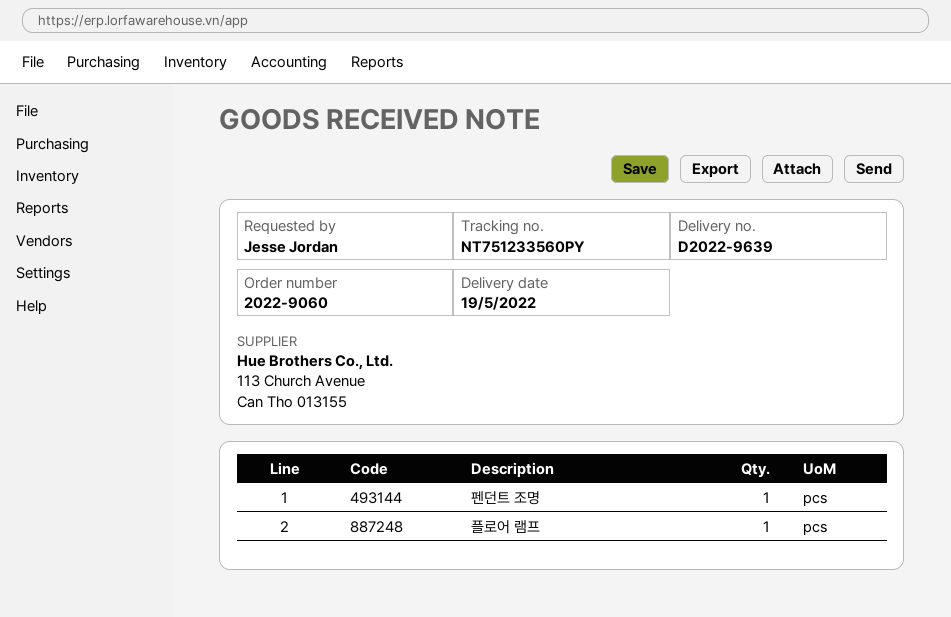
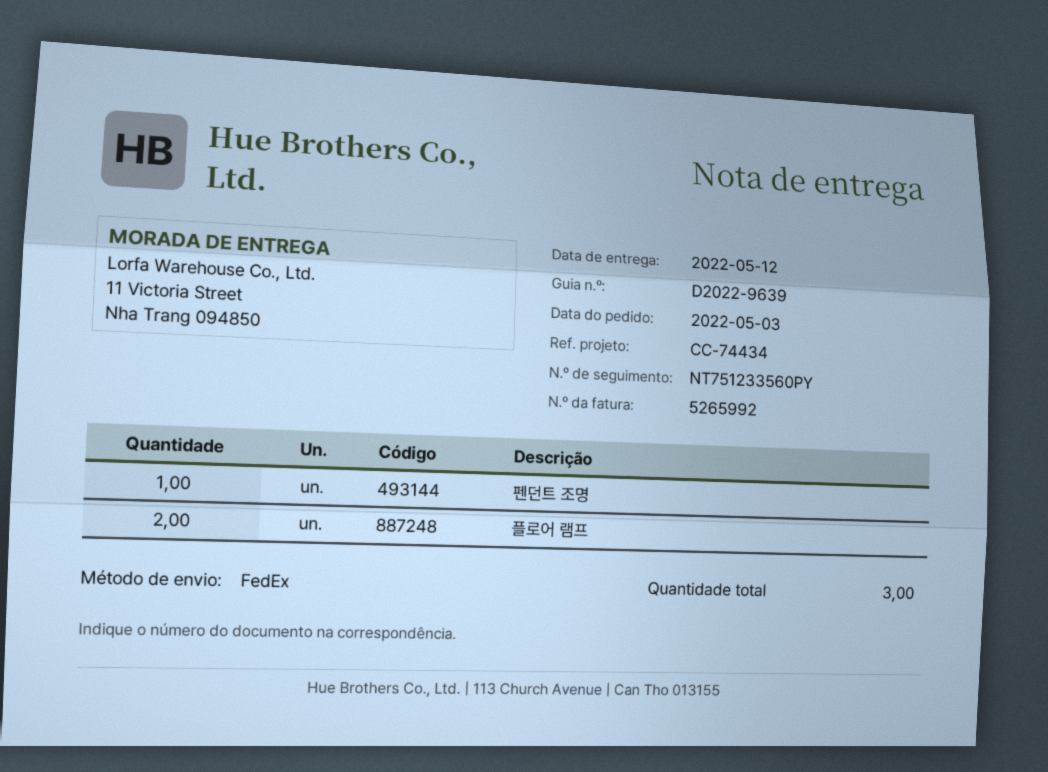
delivery date: 2022-05-19 -> 2022-05-12
플로어 램프: 1 -> 2

